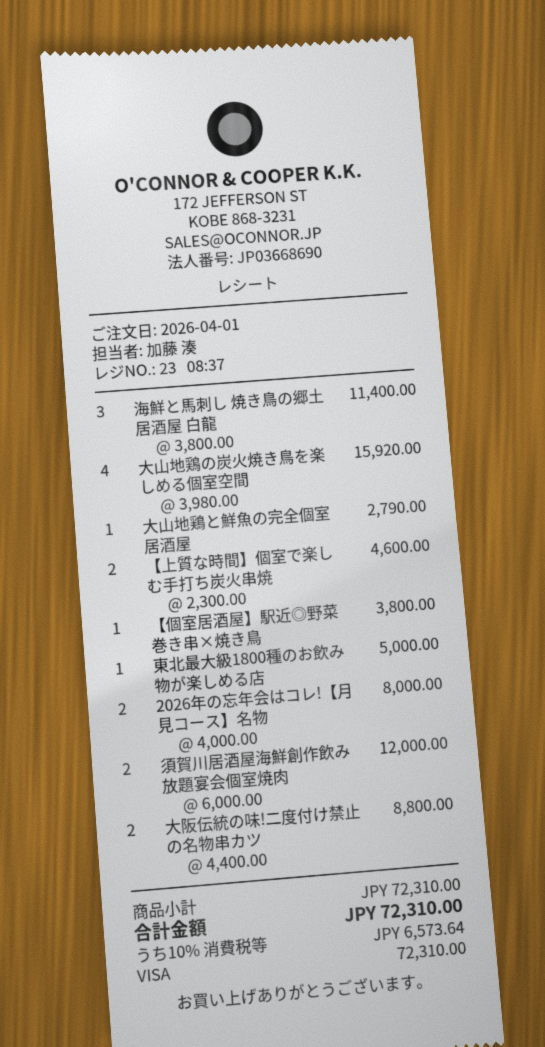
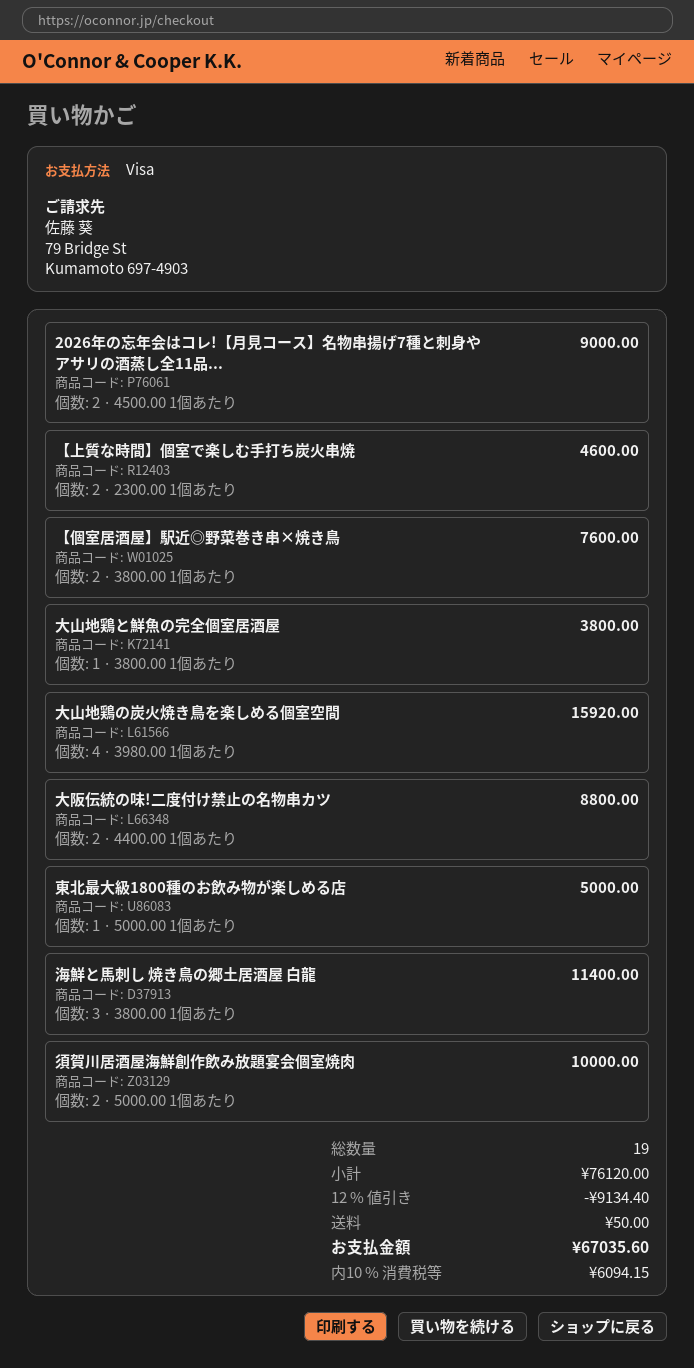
大山地鶏と鮮魚の完全個室居酒屋: 1 x 2790.00 = 2790.00 -> 1 x 3800.00 = 3800.00
【個室居酒屋】駅近◎野菜巻き串×焼き鳥: 1 x 3800.00 = 3800.00 -> 2 x 3800.00 = 7600.00
2026年の忘年会はコレ!【月見コース】名物: 2 x 4000.00 = 8000.00 -> 2 x 4500.00 = 9000.00
須賀川居酒屋海鮮創作飲み放題宴会個室焼肉: 2 x 6000.00 = 12000.00 -> 2 x 5000.00 = 10000.00
subtotal: 72310.00 -> 76120.00
discount: none -> 12% = 9134.40
shipping: none -> 50.00
tax: 10% = 6573.64 -> 10% = 6094.15
total: 72310.00 -> 67035.60

